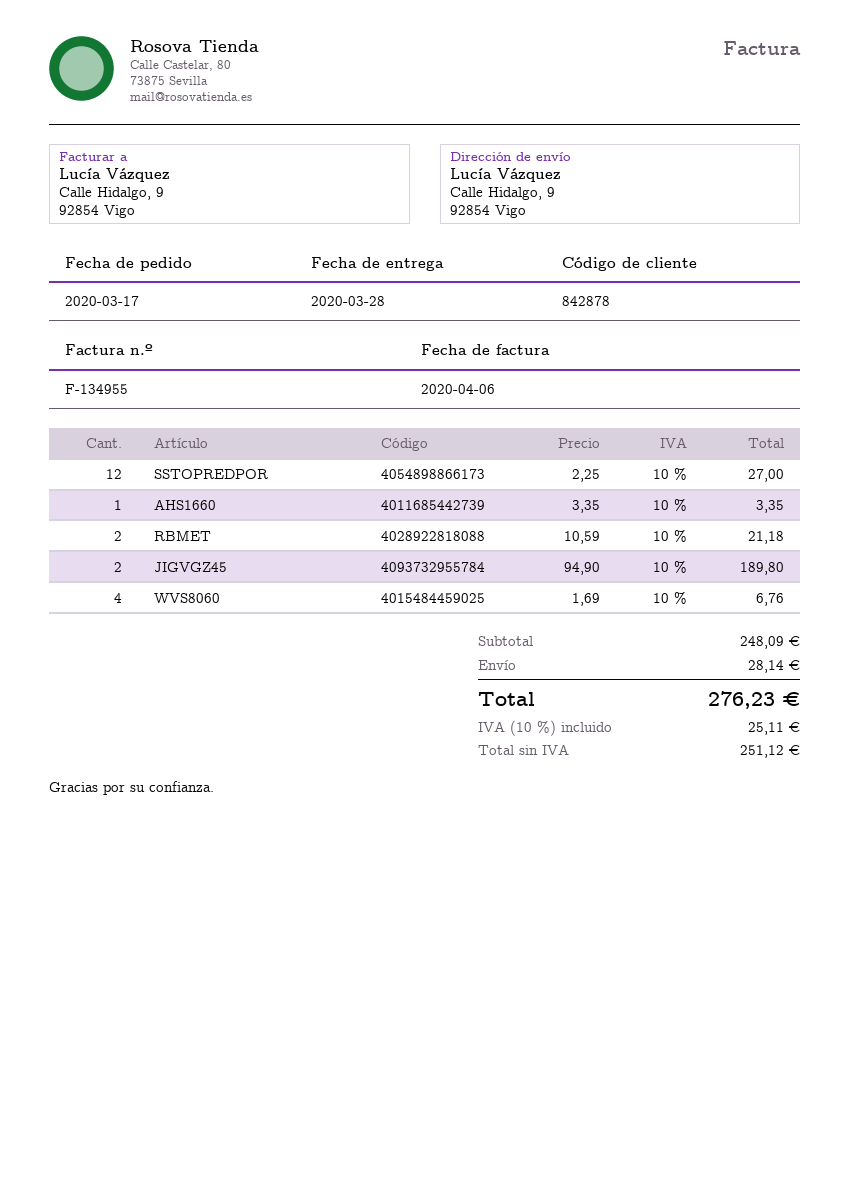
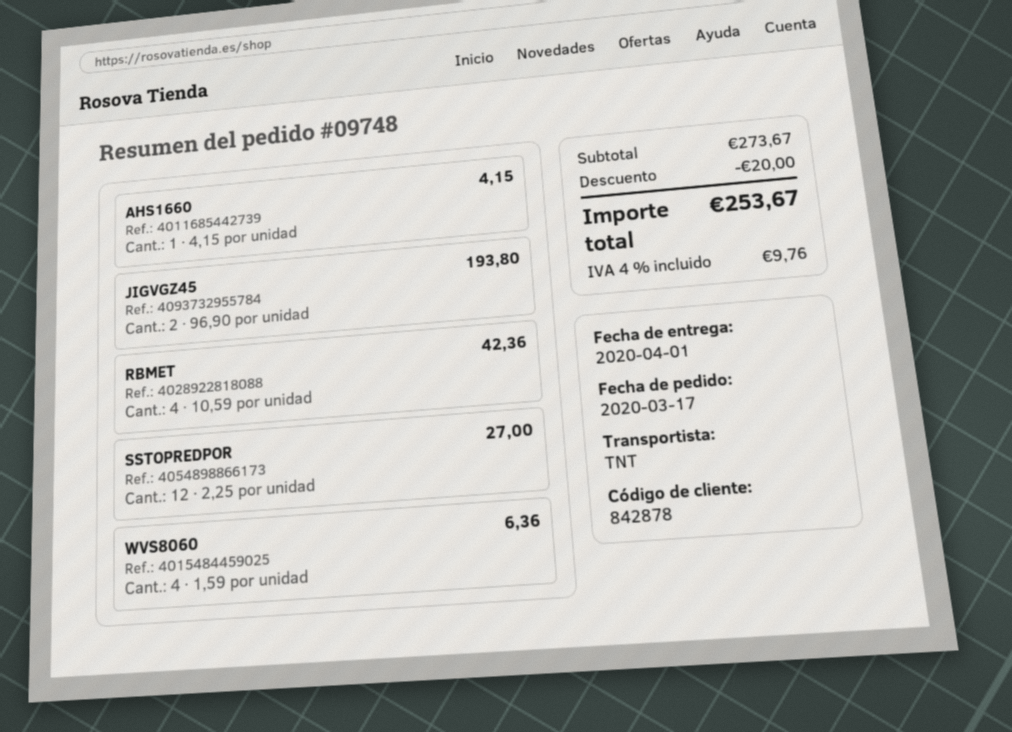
delivery date: 2020-03-28 -> 2020-04-01
AHS1660: 1 x 3.35 = 3.35 -> 1 x 4.15 = 4.15
RBMET: 2 x 10.59 = 21.18 -> 4 x 10.59 = 42.36
JIGVGZ45: 2 x 94.90 = 189.80 -> 2 x 96.90 = 193.80
WVS8060: 4 x 1.69 = 6.76 -> 4 x 1.59 = 6.36
subtotal: 248.09 -> 273.67
discount: none -> 20.00
shipping: 28.14 -> none
tax: 10% = 25.11 -> 4% = 9.76
total: 276.23 -> 253.67

